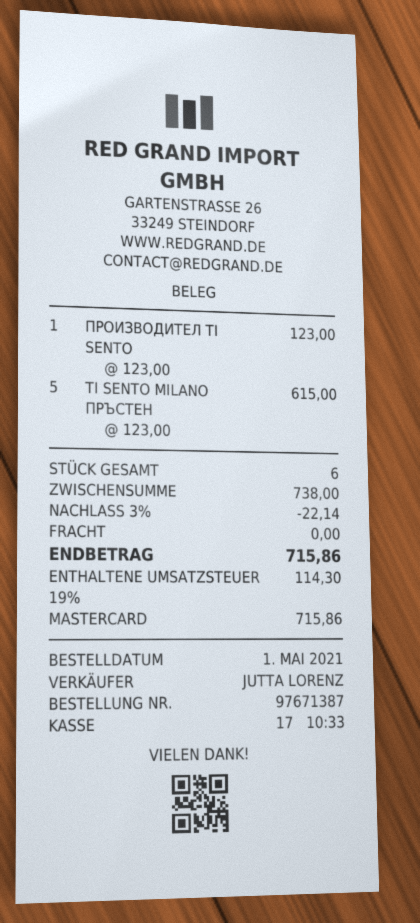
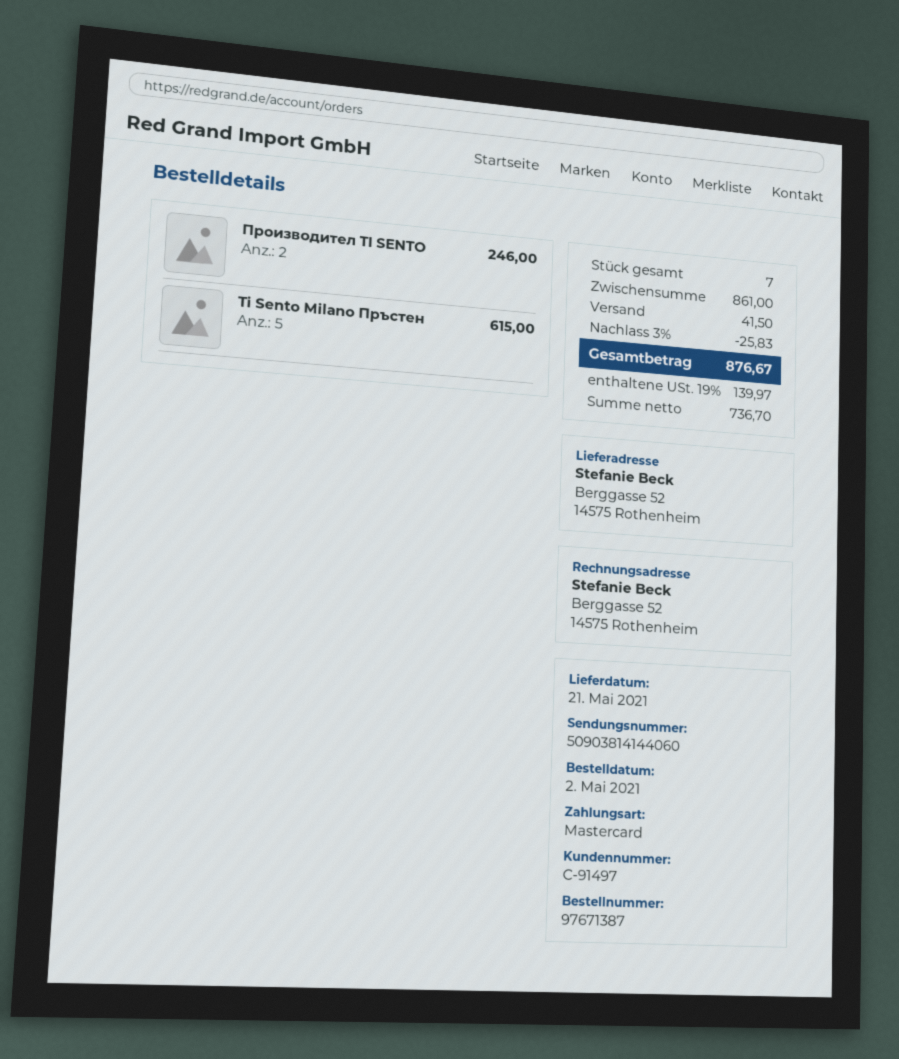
order date: 2021-05-01 -> 2021-05-02
ПРОИЗВОДИТЕЛ TI SENTO: 1 for 123.00 -> 2 for 246.00
total quantity: 6 -> 7
subtotal: 738.00 -> 861.00
discount: 3% = 22.14 -> 3% = 25.83
shipping: 0.00 -> 41.50
tax: 19% = 114.30 -> 19% = 139.97
total: 715.86 -> 876.67

